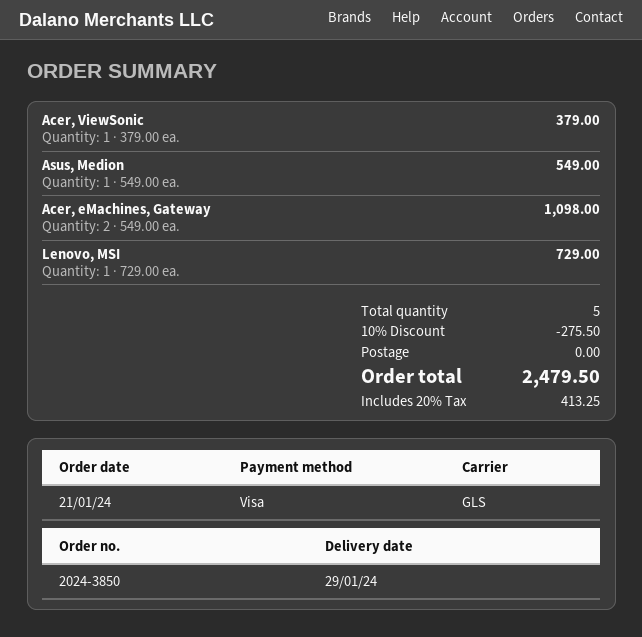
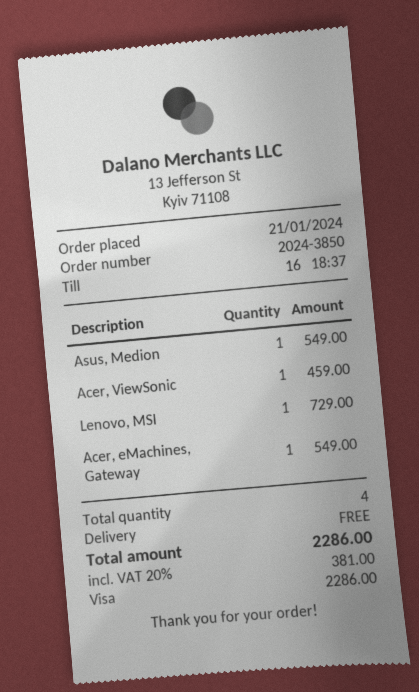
Acer, ViewSonic: 1 for 379.00 -> 1 for 459.00
Acer, eMachines, Gateway: 2 for 1098.00 -> 1 for 549.00
total quantity: 5 -> 4
discount: 10% = 275.50 -> none
tax: 20% = 413.25 -> 20% = 381.00
total: 2479.50 -> 2286.00

